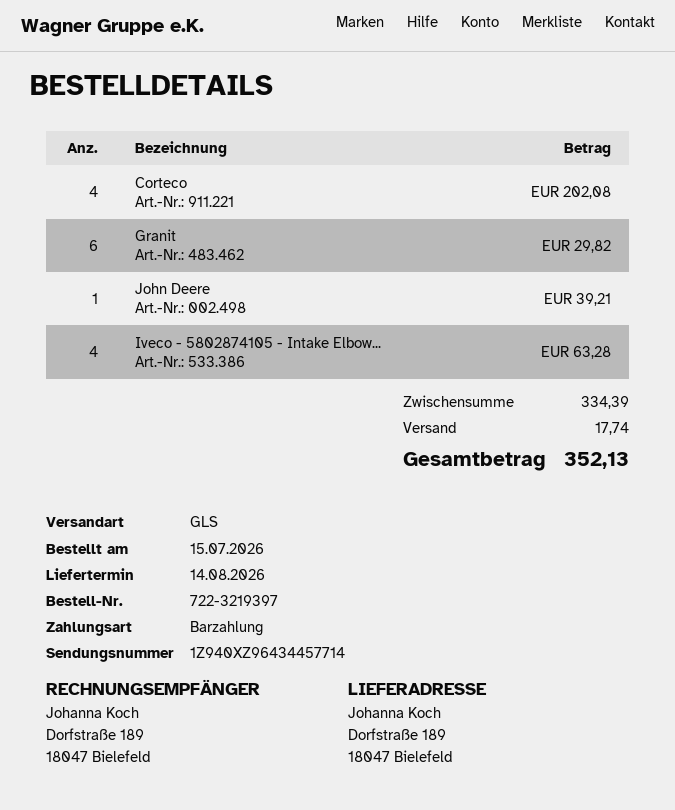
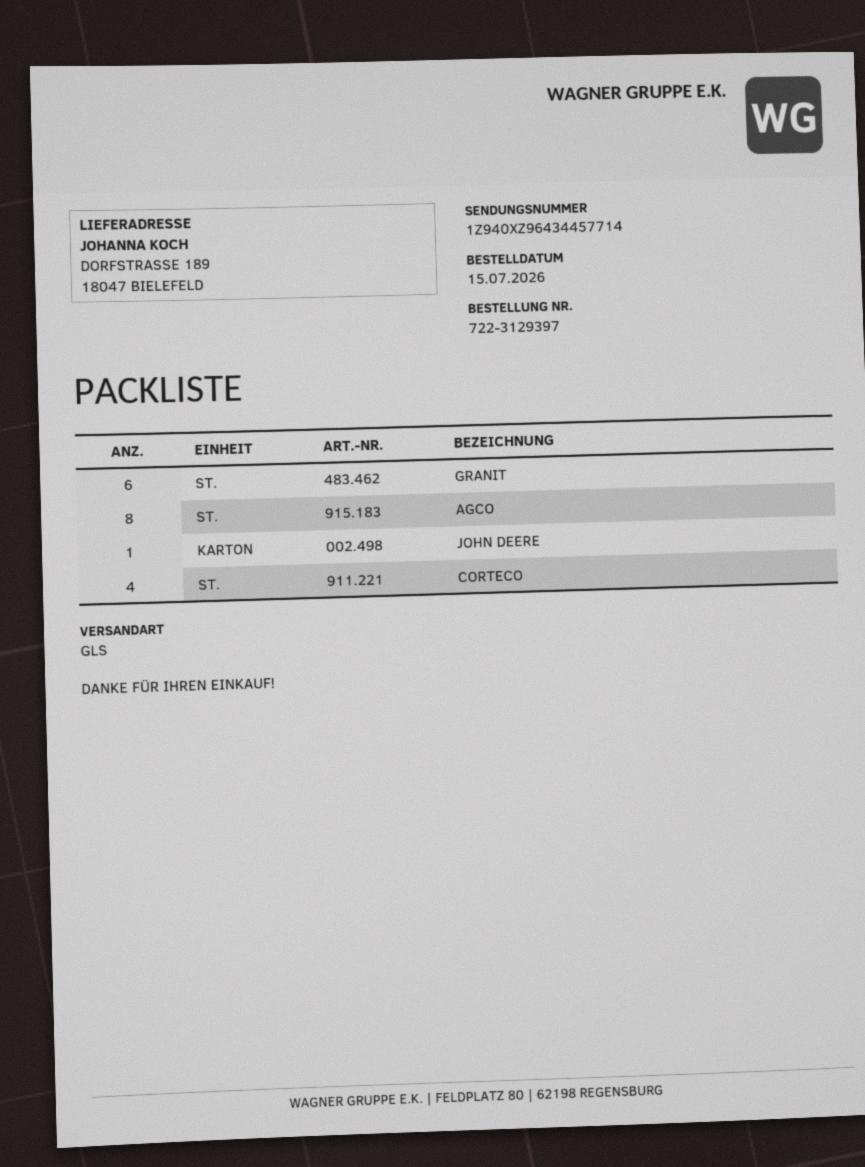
order number: 722-3219397 -> 722-3129397
Iveco - 5802874105 - Intake Elbow...: 4 -> none
AGCO: none -> 8

